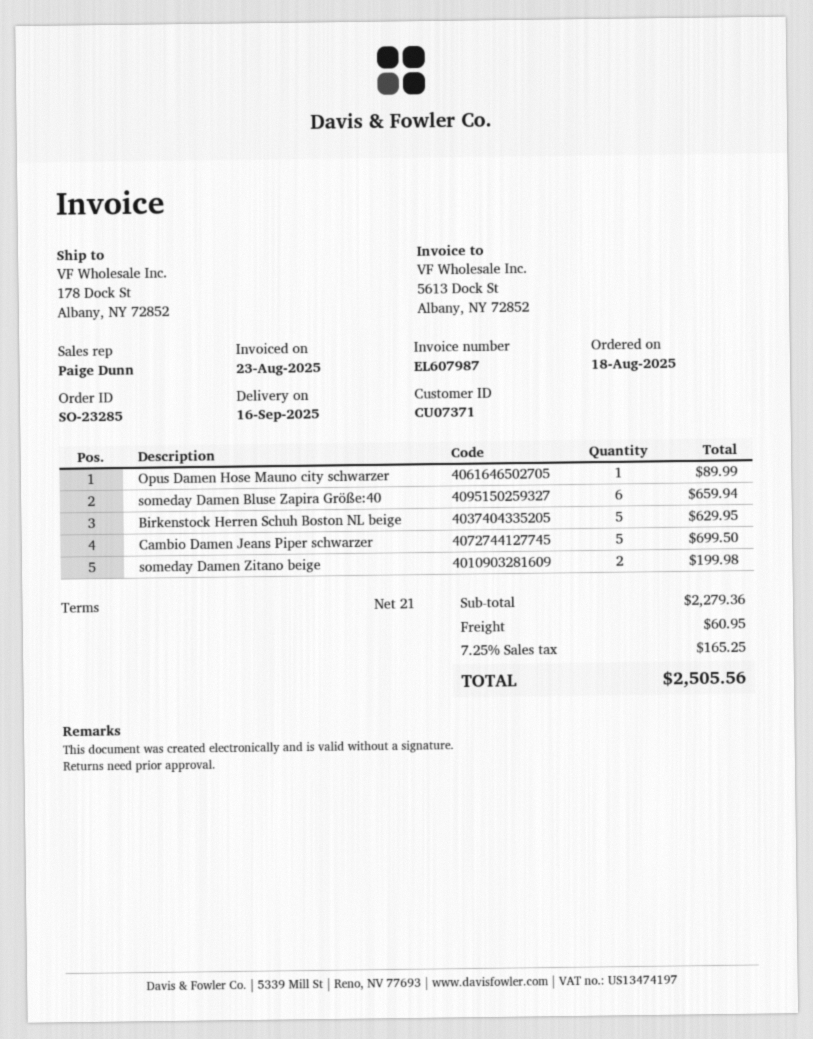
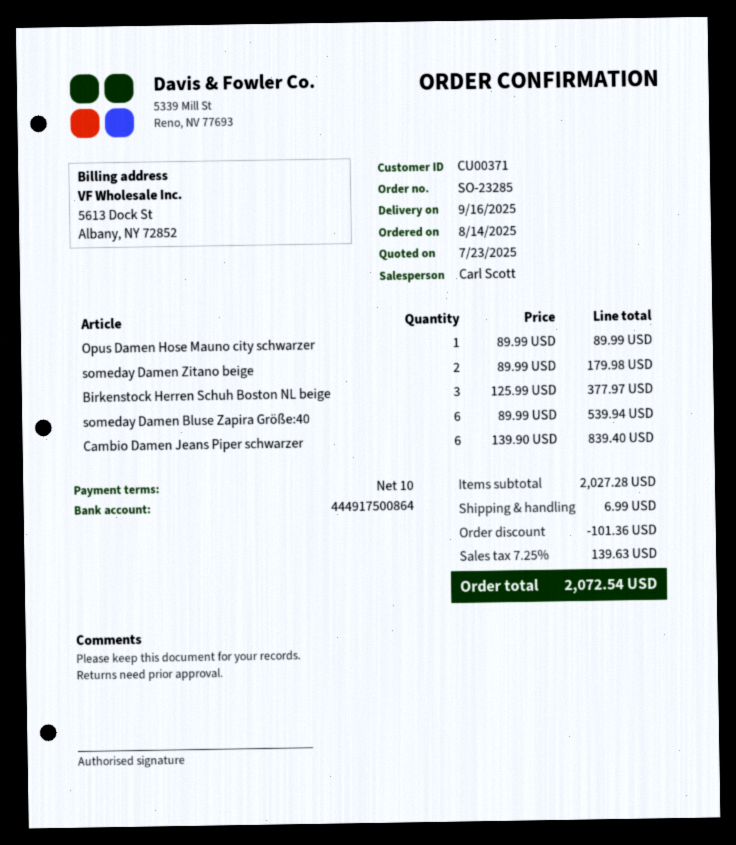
order date: 2025-08-18 -> 2025-08-14
payment terms: 21 days -> 10 days
customer number: CU07371 -> CU00371
sales rep: Paige Dunn -> Carl Scott
someday Damen Bluse Zapira Größe:40: 6 for 659.94 -> 6 for 539.94
Birkenstock Herren Schuh Boston NL beige: 5 for 629.95 -> 3 for 377.97
Cambio Damen Jeans Piper schwarzer: 5 for 699.50 -> 6 for 839.40
someday Damen Zitano beige: 2 for 199.98 -> 2 for 179.98
subtotal: 2279.36 -> 2027.28
discount: none -> 101.36
shipping: 60.95 -> 6.99
tax: 7.25% = 165.25 -> 7.25% = 139.63
total: 2505.56 -> 2072.54

